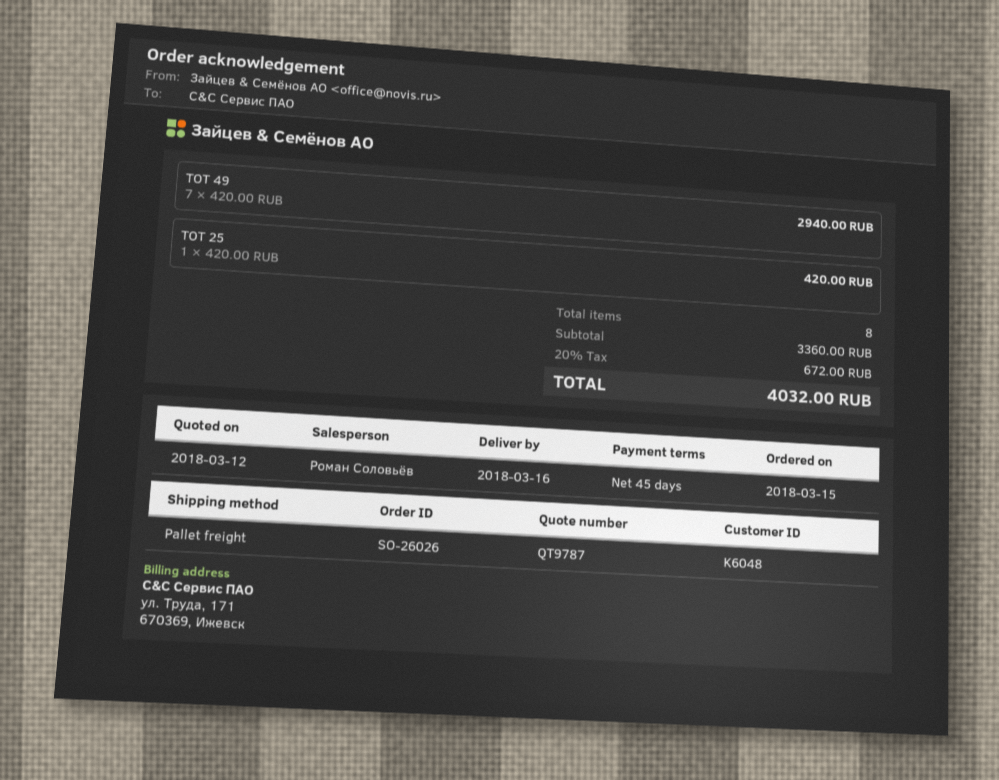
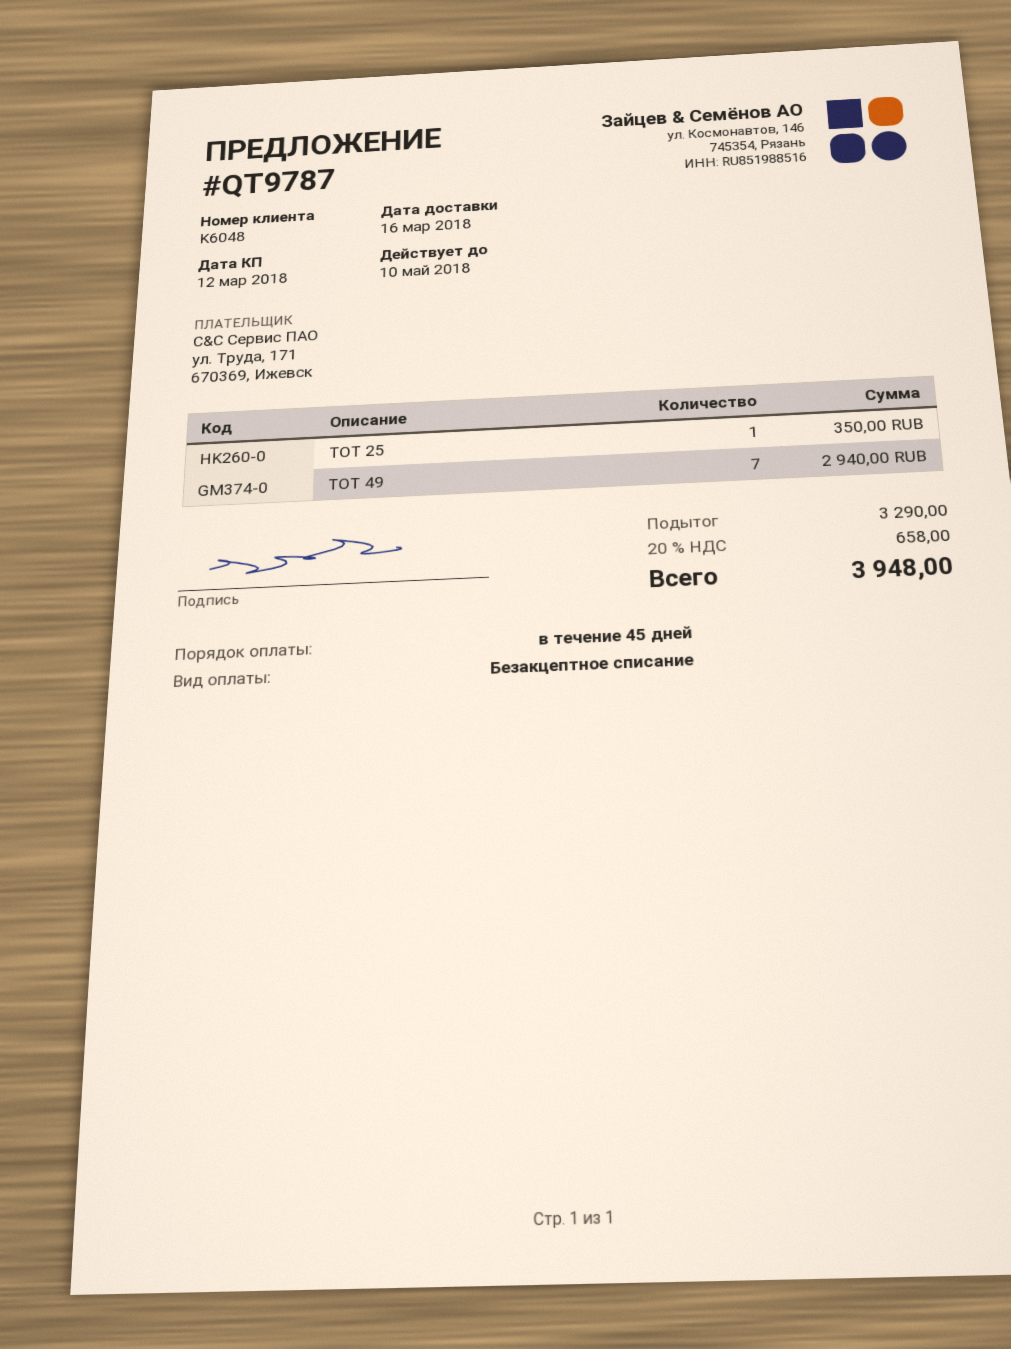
ТОТ 25: 1 for 420.00 -> 1 for 350.00
subtotal: 3360.00 -> 3290.00
tax: 20% = 672.00 -> 20% = 658.00
total: 4032.00 -> 3948.00

